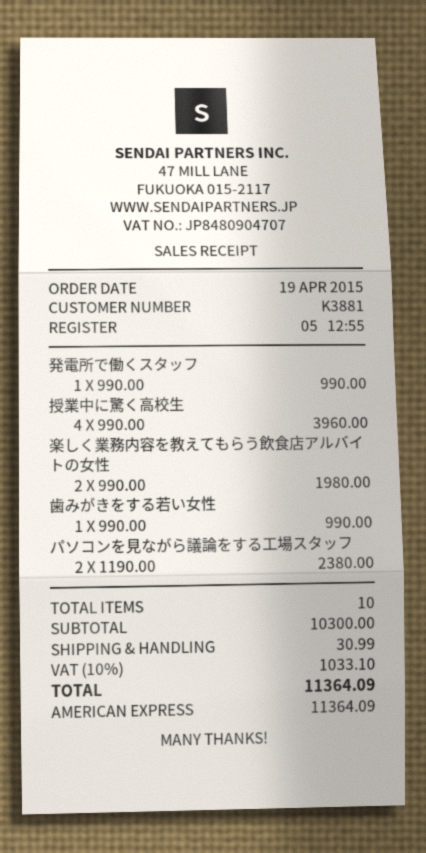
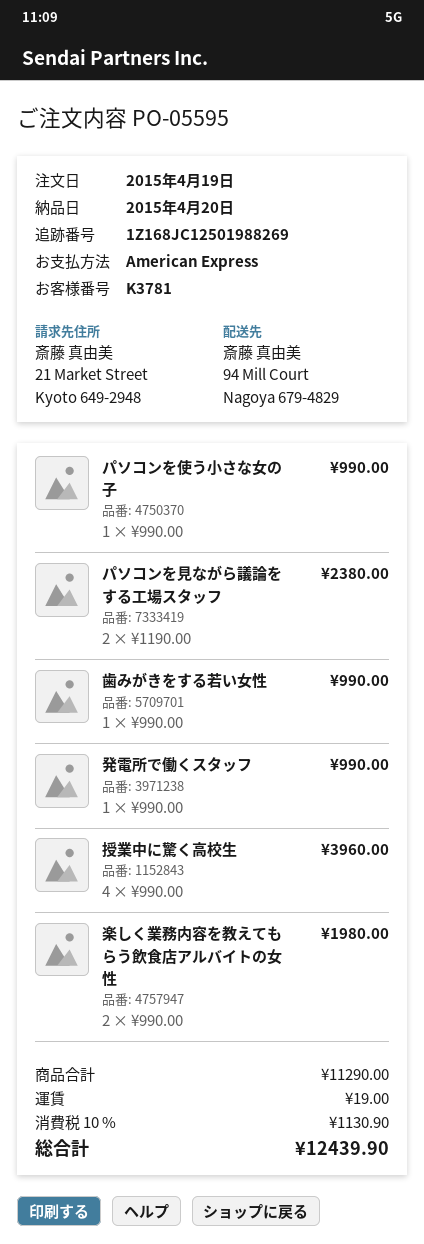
customer number: K3881 -> K3781
パソコンを使う小さな女の子: none -> 1 x 990.00 = 990.00
subtotal: 10300.00 -> 11290.00
shipping: 30.99 -> 19.00
tax: 10% = 1033.10 -> 10% = 1130.90
total: 11364.09 -> 12439.90

